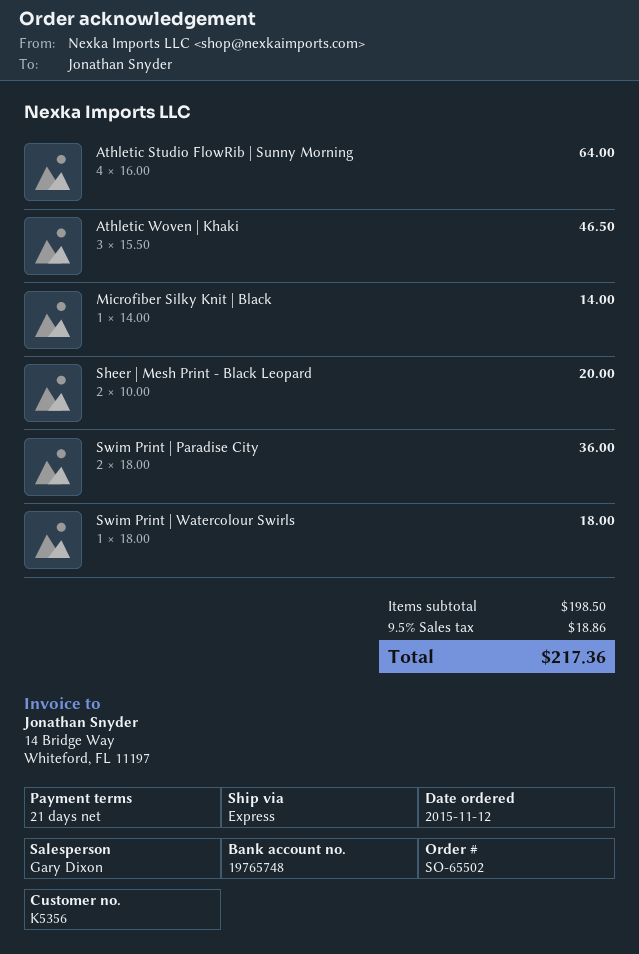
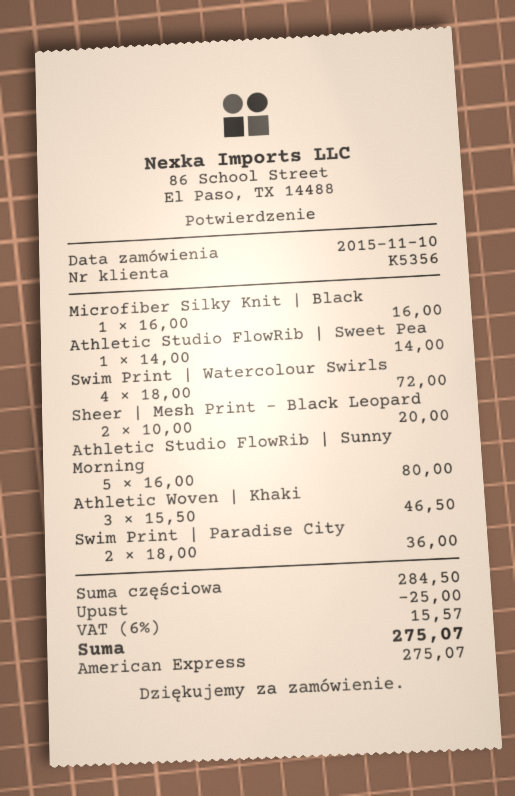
order date: 2015-11-12 -> 2015-11-10
Athletic Studio FlowRib | Sunny Morning: 4 x 16.00 = 64.00 -> 5 x 16.00 = 80.00
Microfiber Silky Knit | Black: 1 x 14.00 = 14.00 -> 1 x 16.00 = 16.00
Swim Print | Watercolour Swirls: 1 x 18.00 = 18.00 -> 4 x 18.00 = 72.00
Athletic Studio FlowRib | Sweet Pea: none -> 1 x 14.00 = 14.00
subtotal: 198.50 -> 284.50
discount: none -> 25.00
tax: 9.5% = 18.86 -> 6% = 15.57
total: 217.36 -> 275.07

